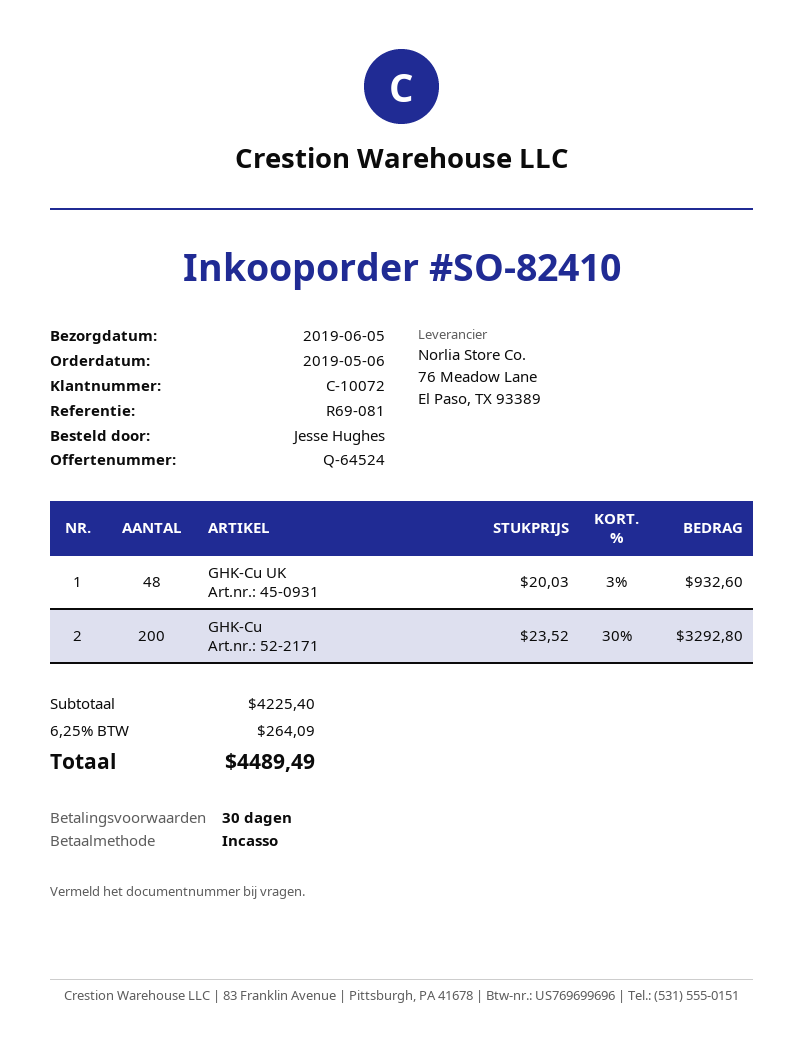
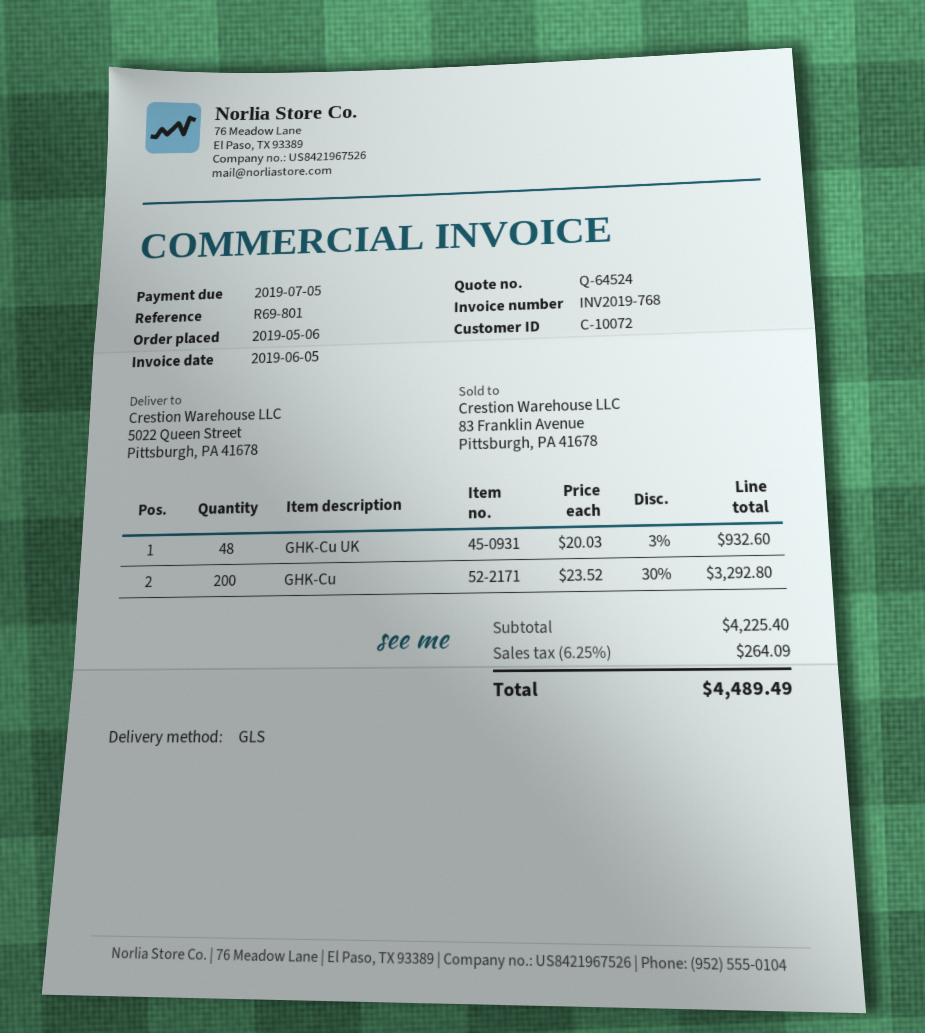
reference: R69-081 -> R69-801

